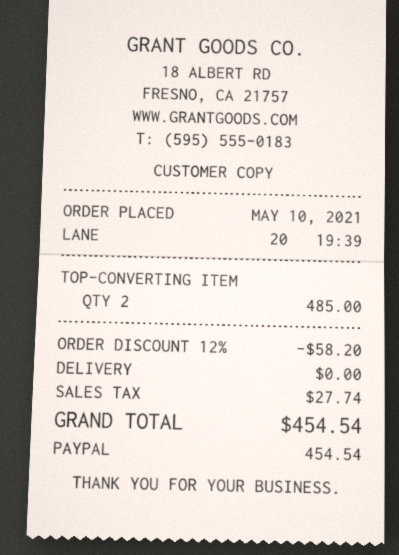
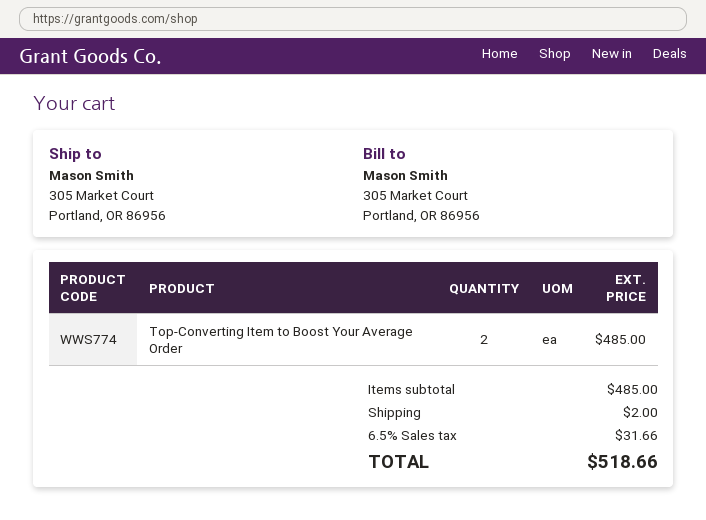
discount: 12% = 58.20 -> none
shipping: 0.00 -> 2.00
tax: 27.74 -> 31.66
total: 454.54 -> 518.66

